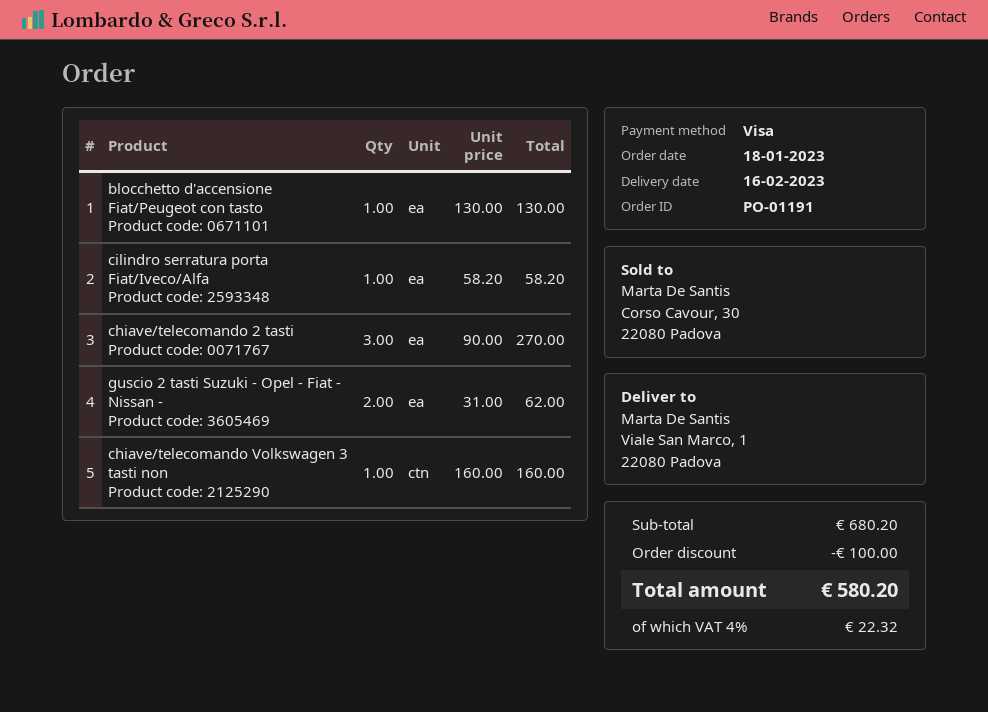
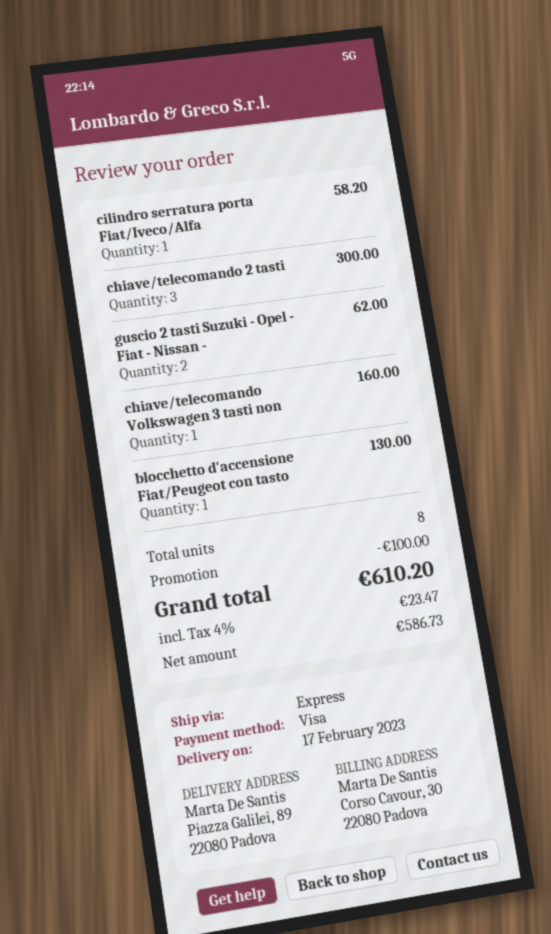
delivery date: 2023-02-16 -> 2023-02-17
ship to: Viale San Marco, 1, 22080 Padova -> Piazza Galilei, 89, 22080 Padova
chiave/telecomando 2 tasti: 3 for 270.00 -> 3 for 300.00
tax: 4% = 22.32 -> 4% = 23.47
total: 580.20 -> 610.20

